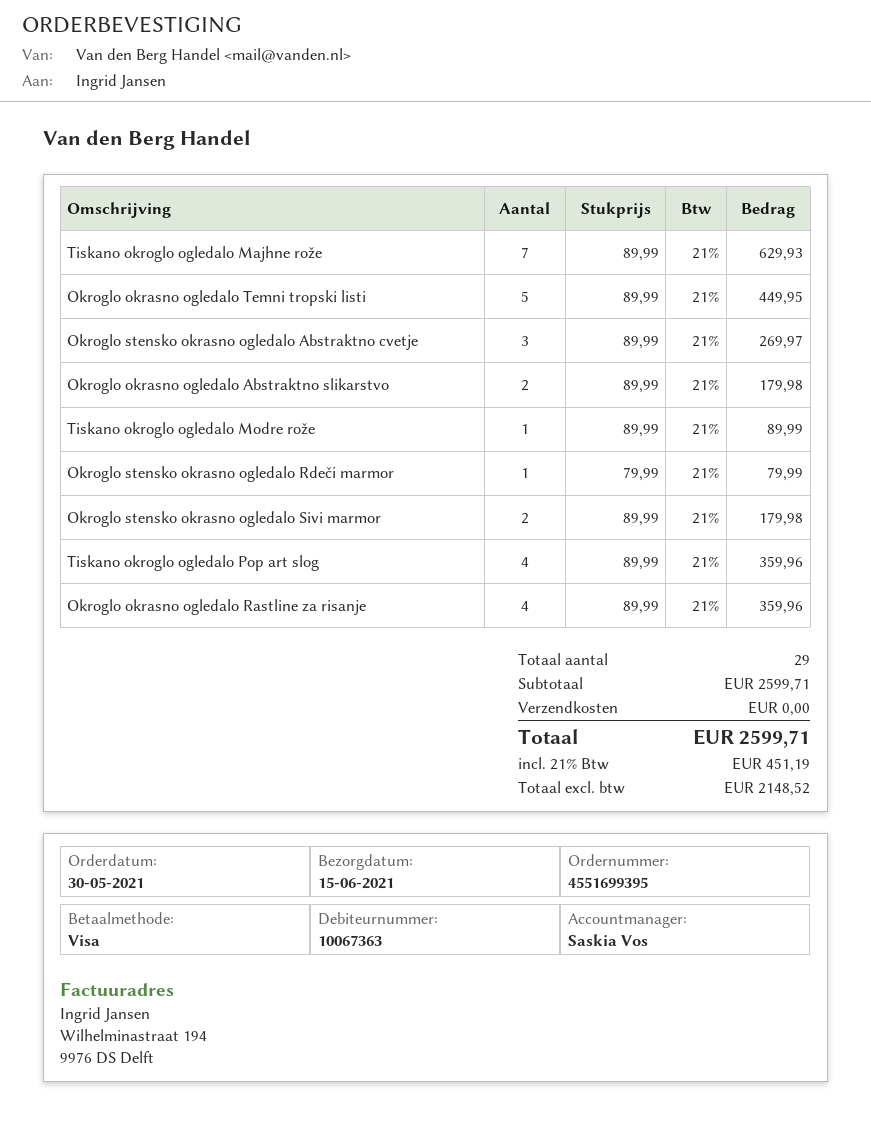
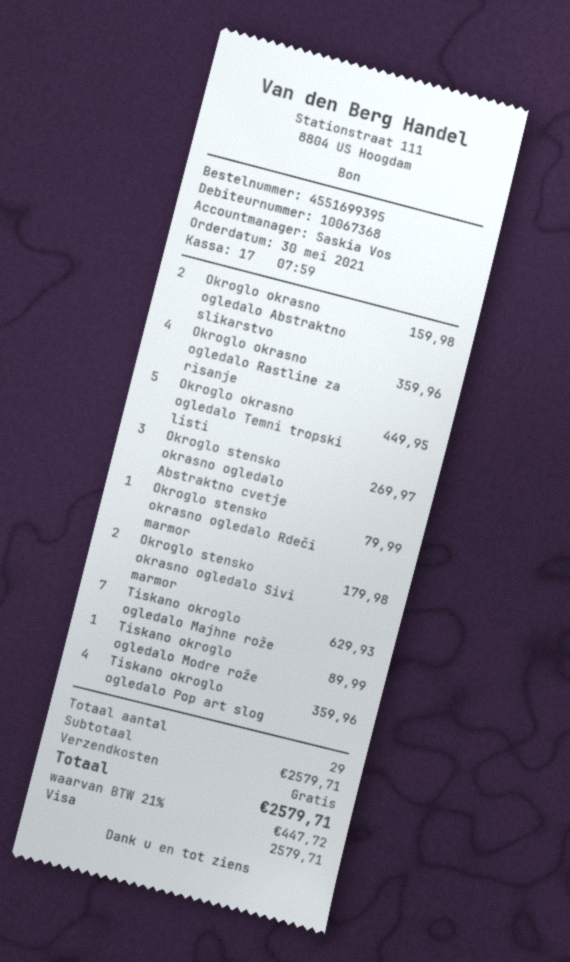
customer number: 10067363 -> 10067368
Okroglo okrasno ogledalo Abstraktno slikarstvo: 2 for 179.98 -> 2 for 159.98
subtotal: 2599.71 -> 2579.71
tax: 21% = 451.19 -> 21% = 447.72
total: 2599.71 -> 2579.71

